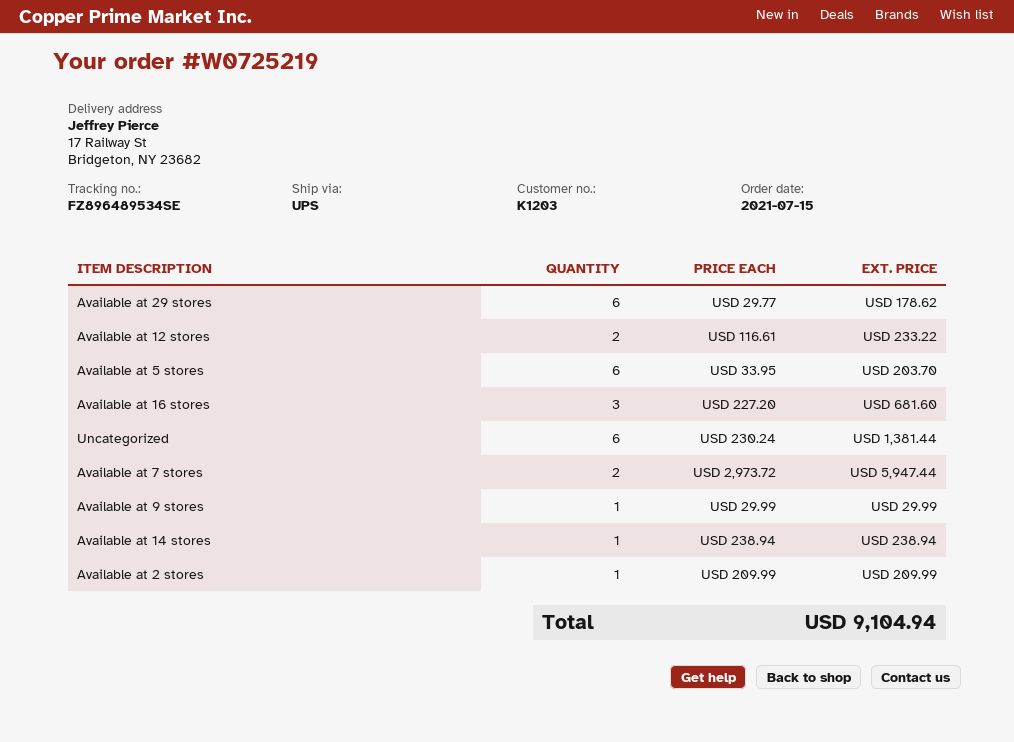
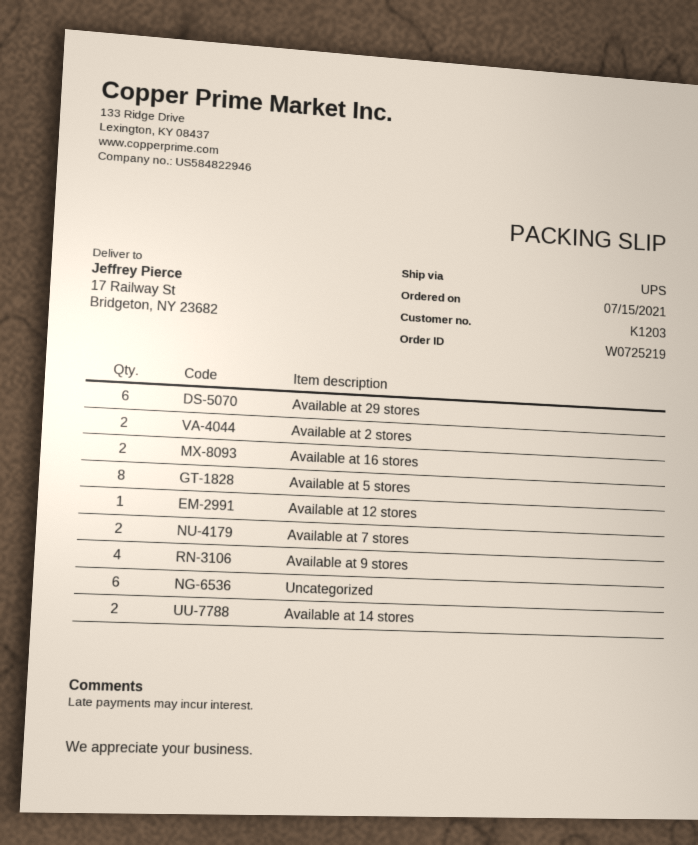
Available at 12 stores: 2 -> 1
Available at 5 stores: 6 -> 8
Available at 16 stores: 3 -> 2
Available at 9 stores: 1 -> 4
Available at 14 stores: 1 -> 2
Available at 2 stores: 1 -> 2

